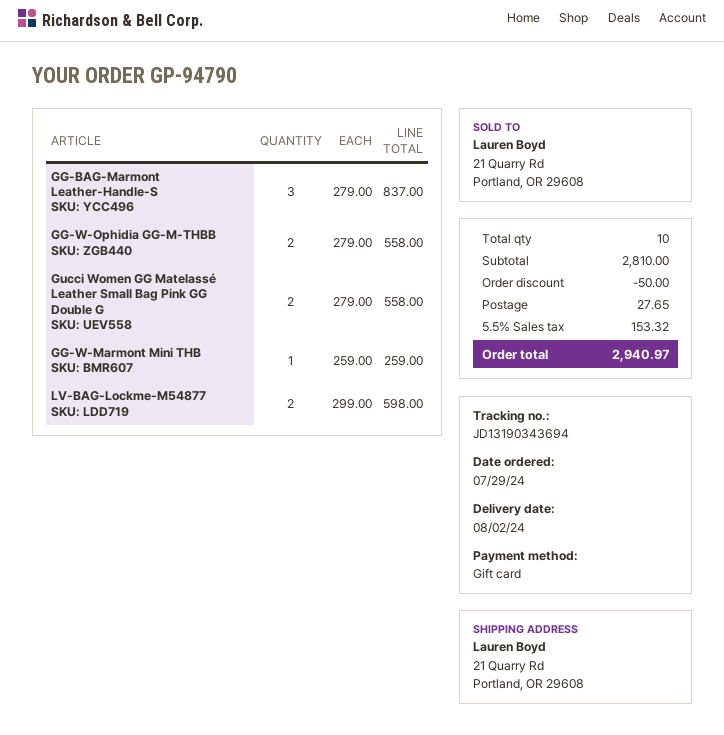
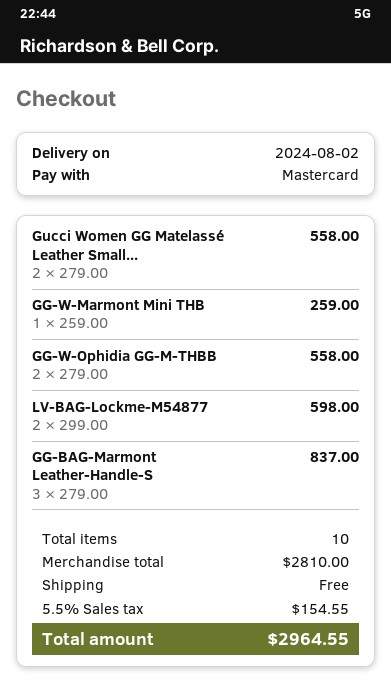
payment method: gift card -> Mastercard
discount: 50.00 -> none
shipping: 27.65 -> 0.00
tax: 5.5% = 153.32 -> 5.5% = 154.55
total: 2940.97 -> 2964.55

